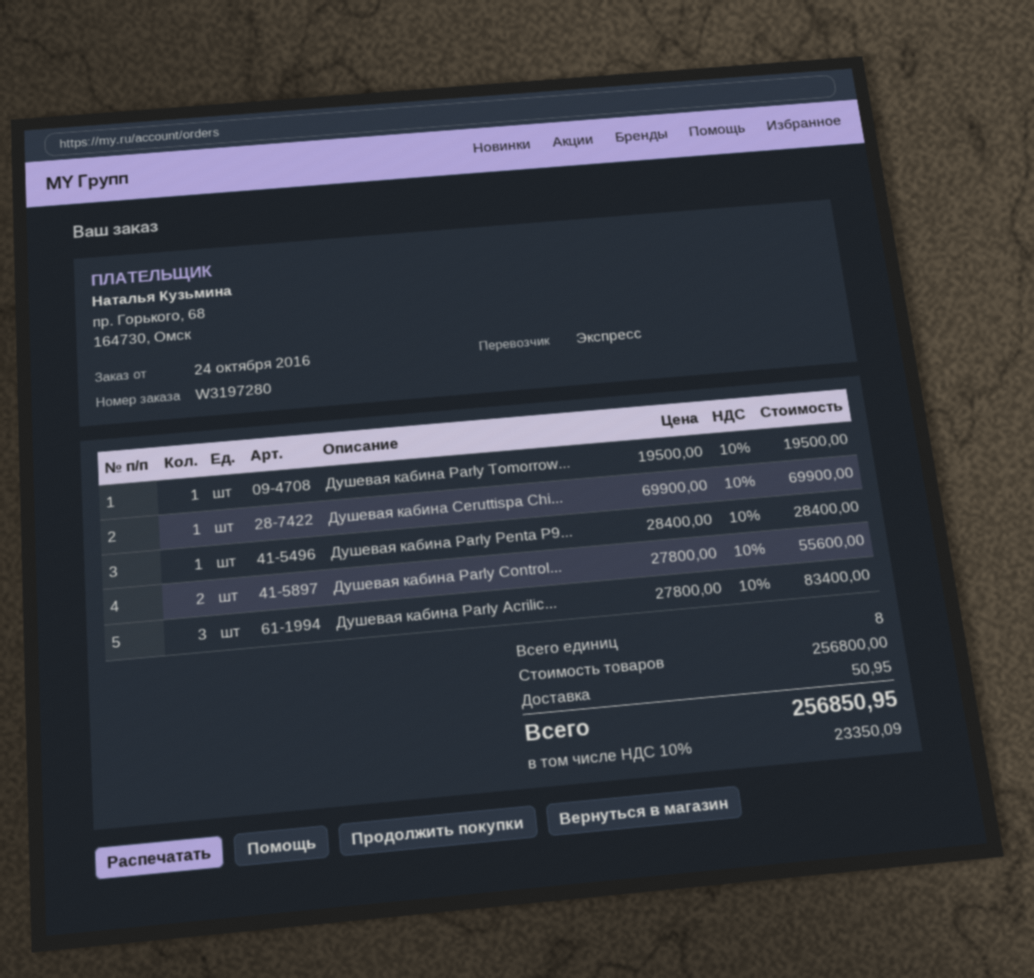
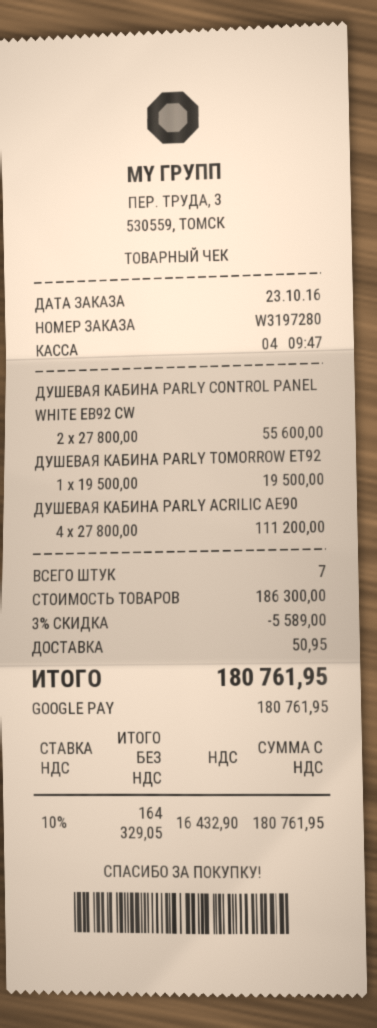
order date: 2016-10-24 -> 2016-10-23
Душевая кабина Ceruttispa Chi...: 1 x 69900.00 = 69900.00 -> none
Душевая кабина Parly Penta P9...: 1 x 28400.00 = 28400.00 -> none
Душевая кабина Parly Аcrilic...: 3 x 27800.00 = 83400.00 -> 4 x 27800.00 = 111200.00
total quantity: 8 -> 7
subtotal: 256800.00 -> 186300.00
discount: none -> 3% = 5589.00
tax: 10% = 23350.09 -> 10% = 16432.90
total: 256850.95 -> 180761.95

